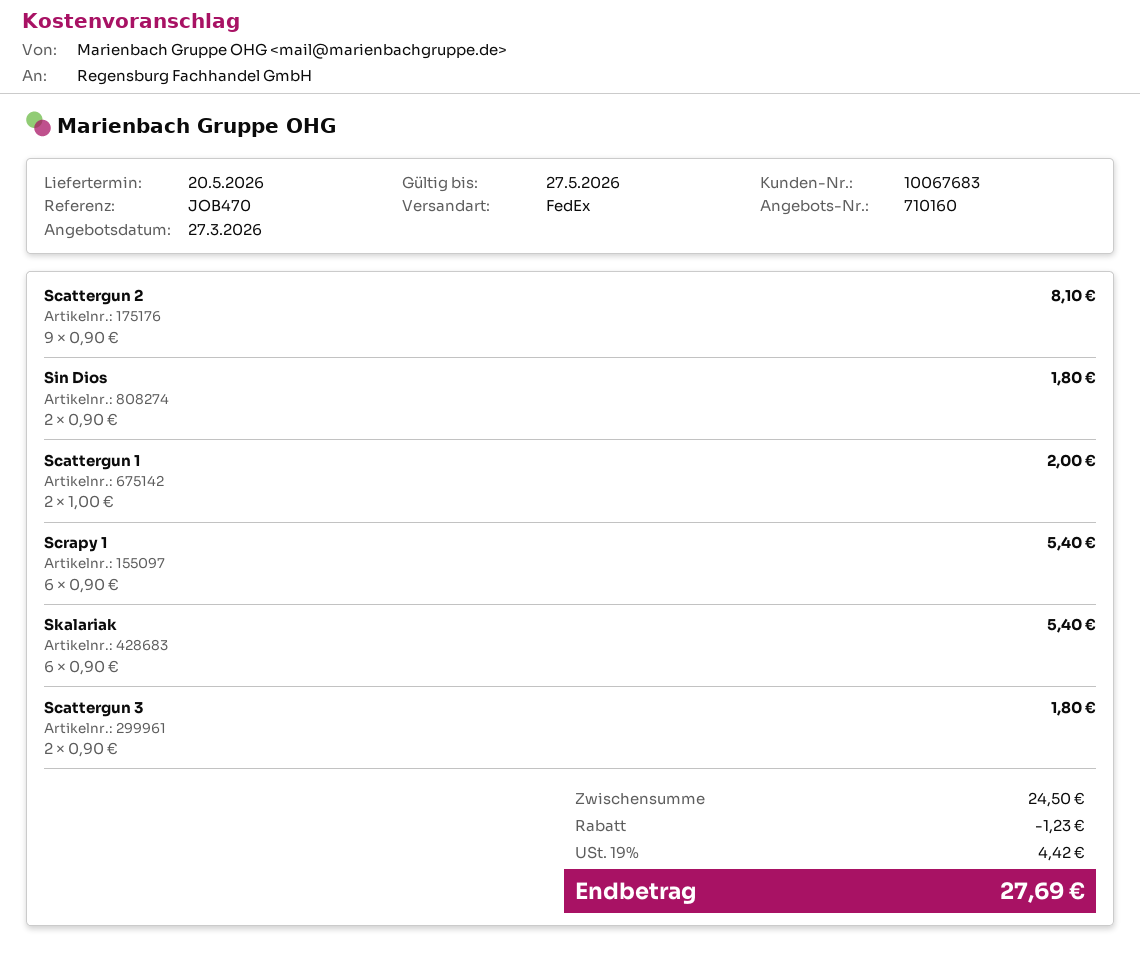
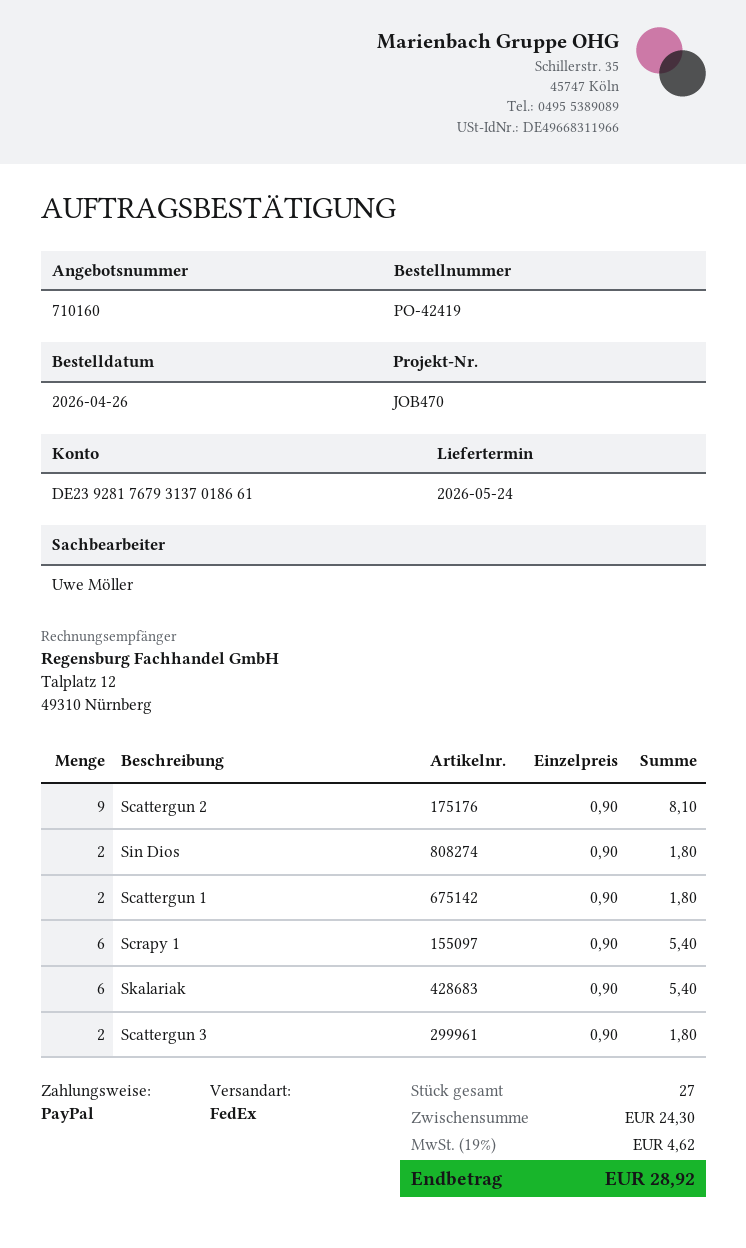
delivery date: 2026-05-20 -> 2026-05-24
Scattergun 1: 2 x 1.00 = 2.00 -> 2 x 0.90 = 1.80
subtotal: 24.50 -> 24.30
discount: 1.23 -> none
tax: 19% = 4.42 -> 19% = 4.62
total: 27.69 -> 28.92

